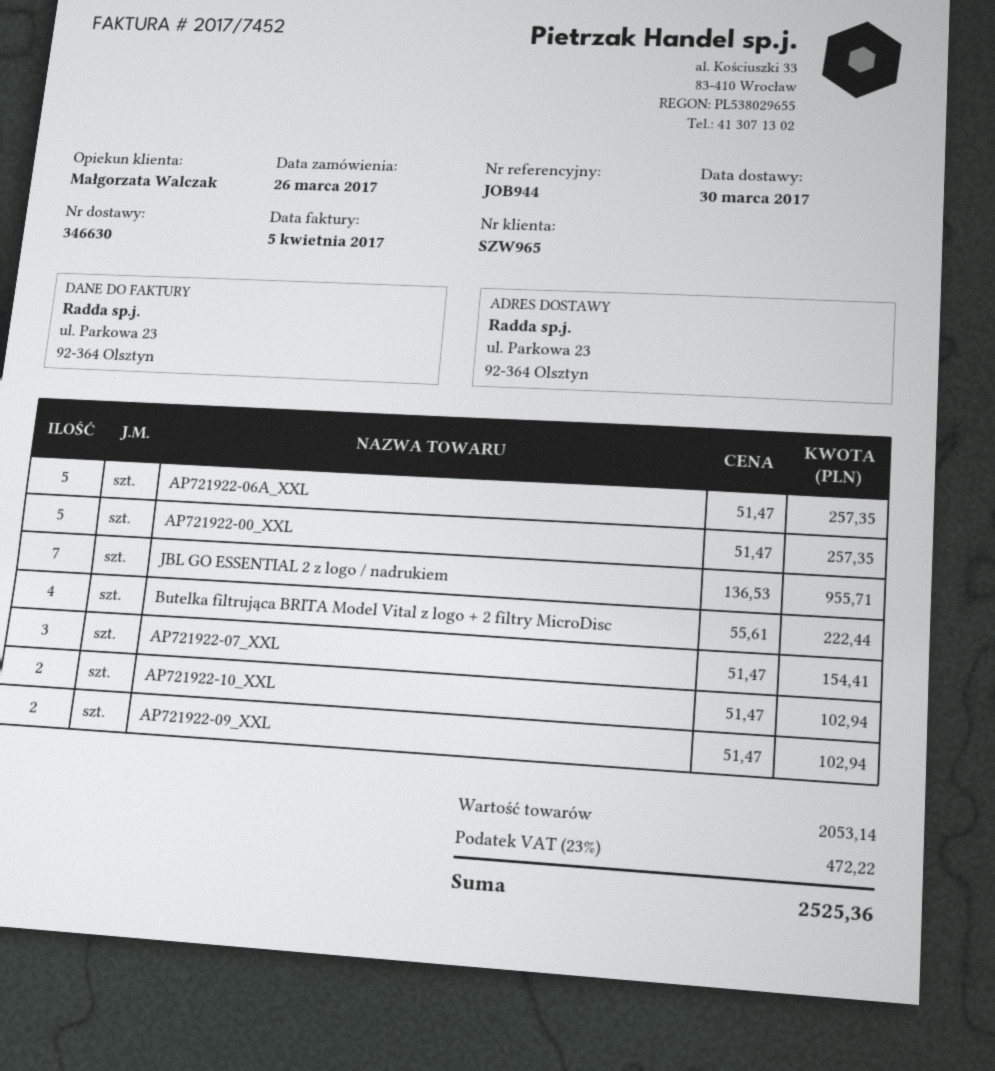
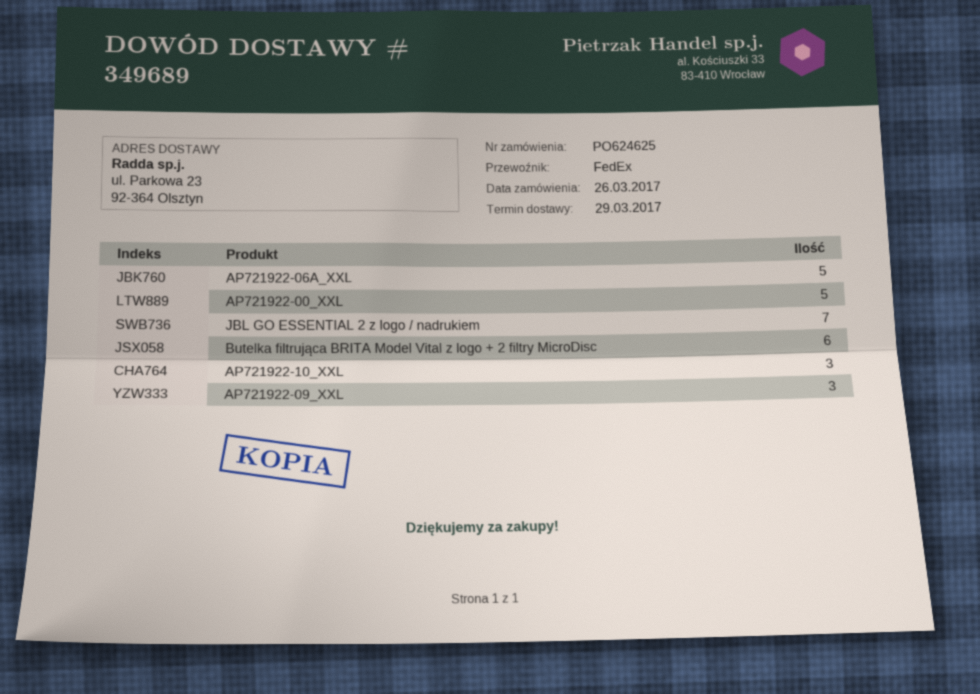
delivery note number: 346630 -> 349689
delivery date: 2017-03-30 -> 2017-03-29
Butelka filtrująca BRITA Model Vital z logo + 2 filtry MicroDisc: 4 -> 6
AP721922-07_XXL: 3 -> none
AP721922-10_XXL: 2 -> 3
AP721922-09_XXL: 2 -> 3

